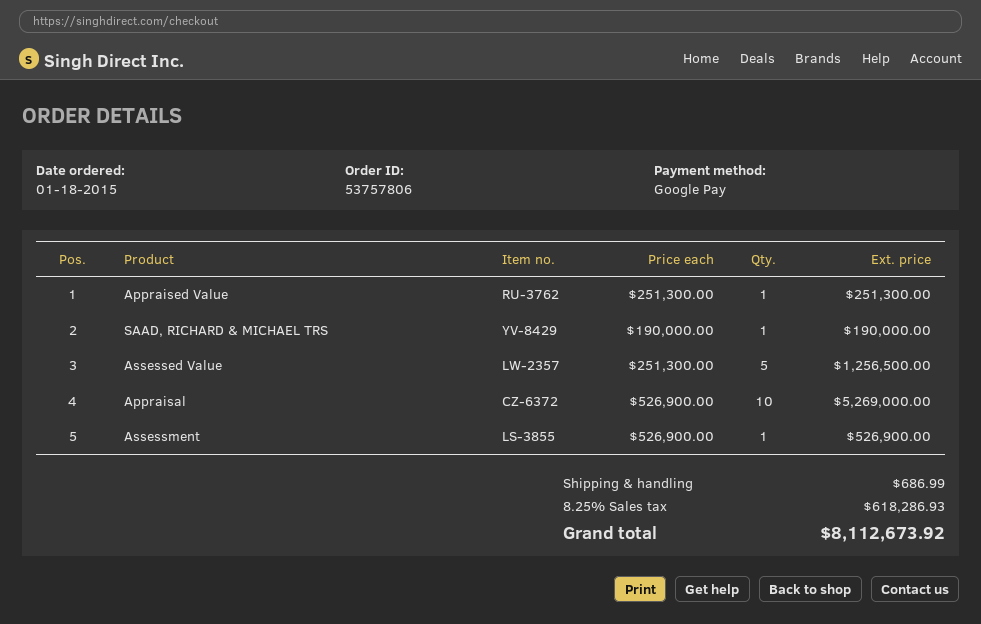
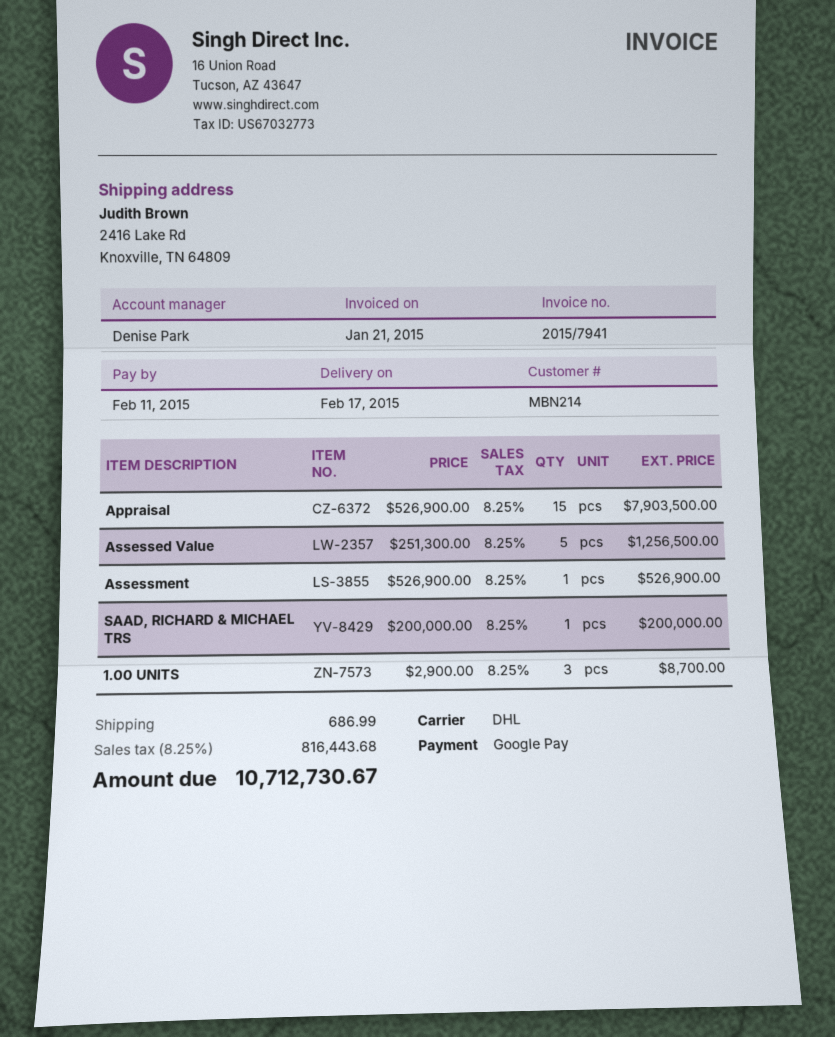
Appraised Value: 1 x 251300.00 = 251300.00 -> none
SAAD, RICHARD & MICHAEL TRS: 1 x 190000.00 = 190000.00 -> 1 x 200000.00 = 200000.00
Appraisal: 10 x 526900.00 = 5269000.00 -> 15 x 526900.00 = 7903500.00
1.00 UNITS: none -> 3 x 2900.00 = 8700.00
tax: 8.25% = 618286.93 -> 8.25% = 816443.68
total: 8112673.92 -> 10712730.67

